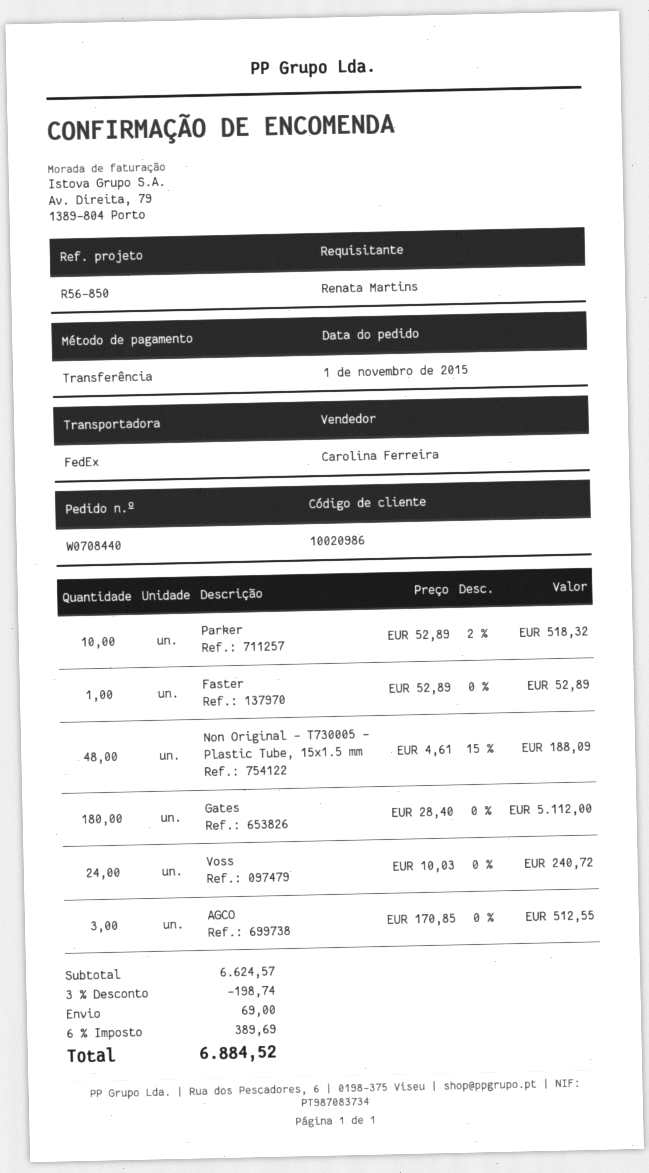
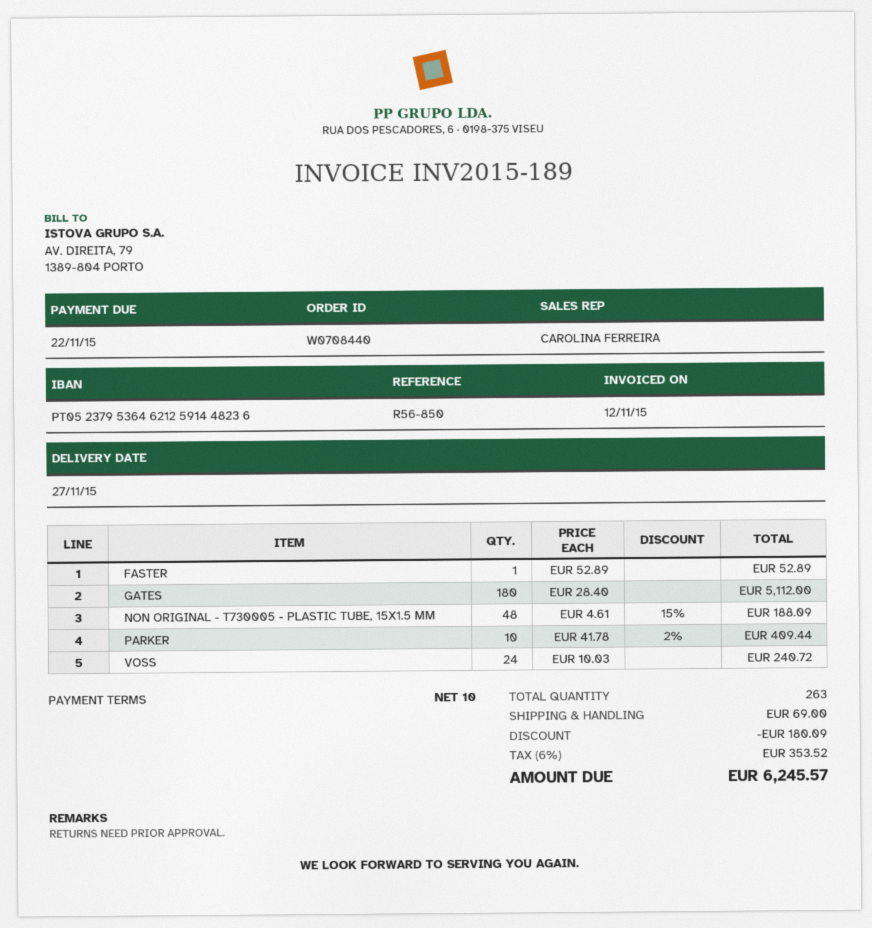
Parker: 10 x 52.89 - 2% = 518.32 -> 10 x 41.78 - 2% = 409.44
AGCO: 3 x 170.85 = 512.55 -> none
discount: 198.74 -> 180.09
tax: 6% = 389.69 -> 6% = 353.52
total: 6884.52 -> 6245.57

